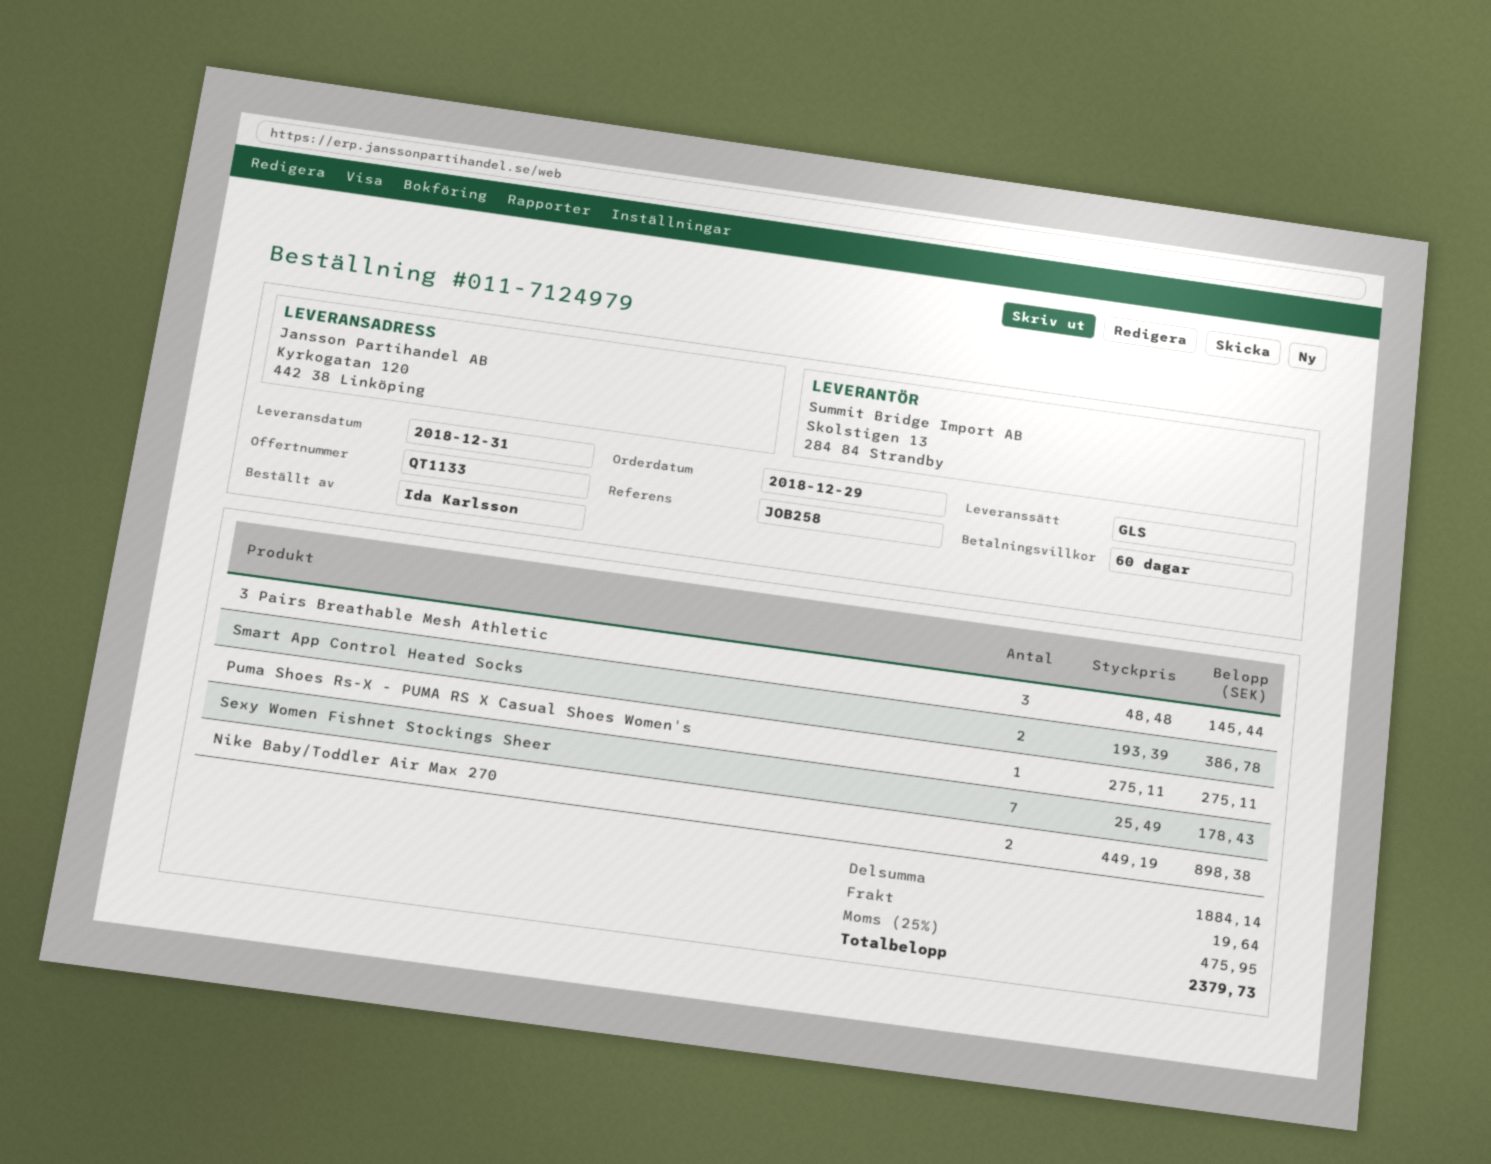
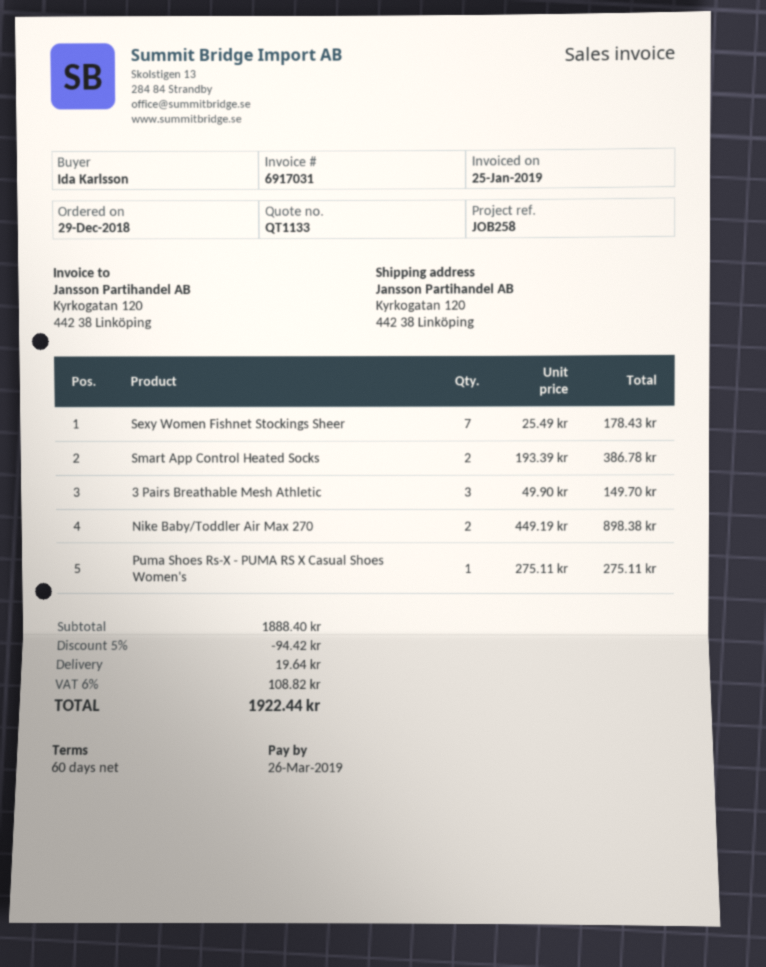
3 Pairs Breathable Mesh Athletic: 3 x 48.48 = 145.44 -> 3 x 49.90 = 149.70
subtotal: 1884.14 -> 1888.40
discount: none -> 5% = 94.42
tax: 25% = 475.95 -> 6% = 108.82
total: 2379.73 -> 1922.44

